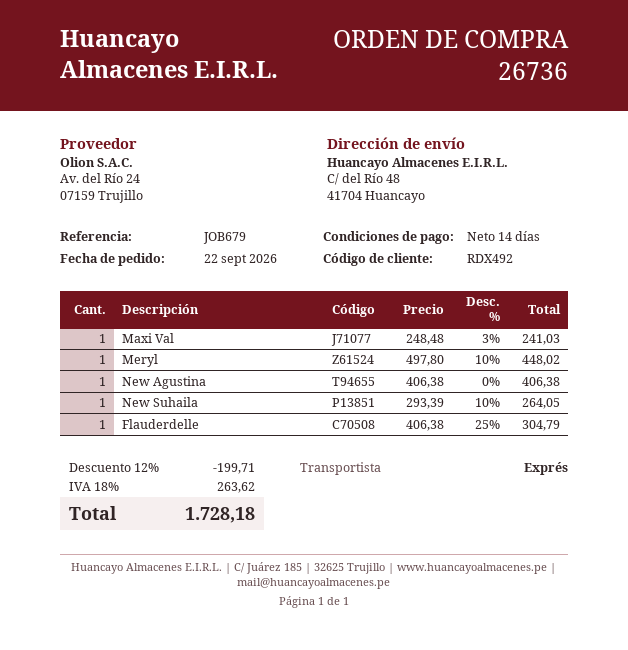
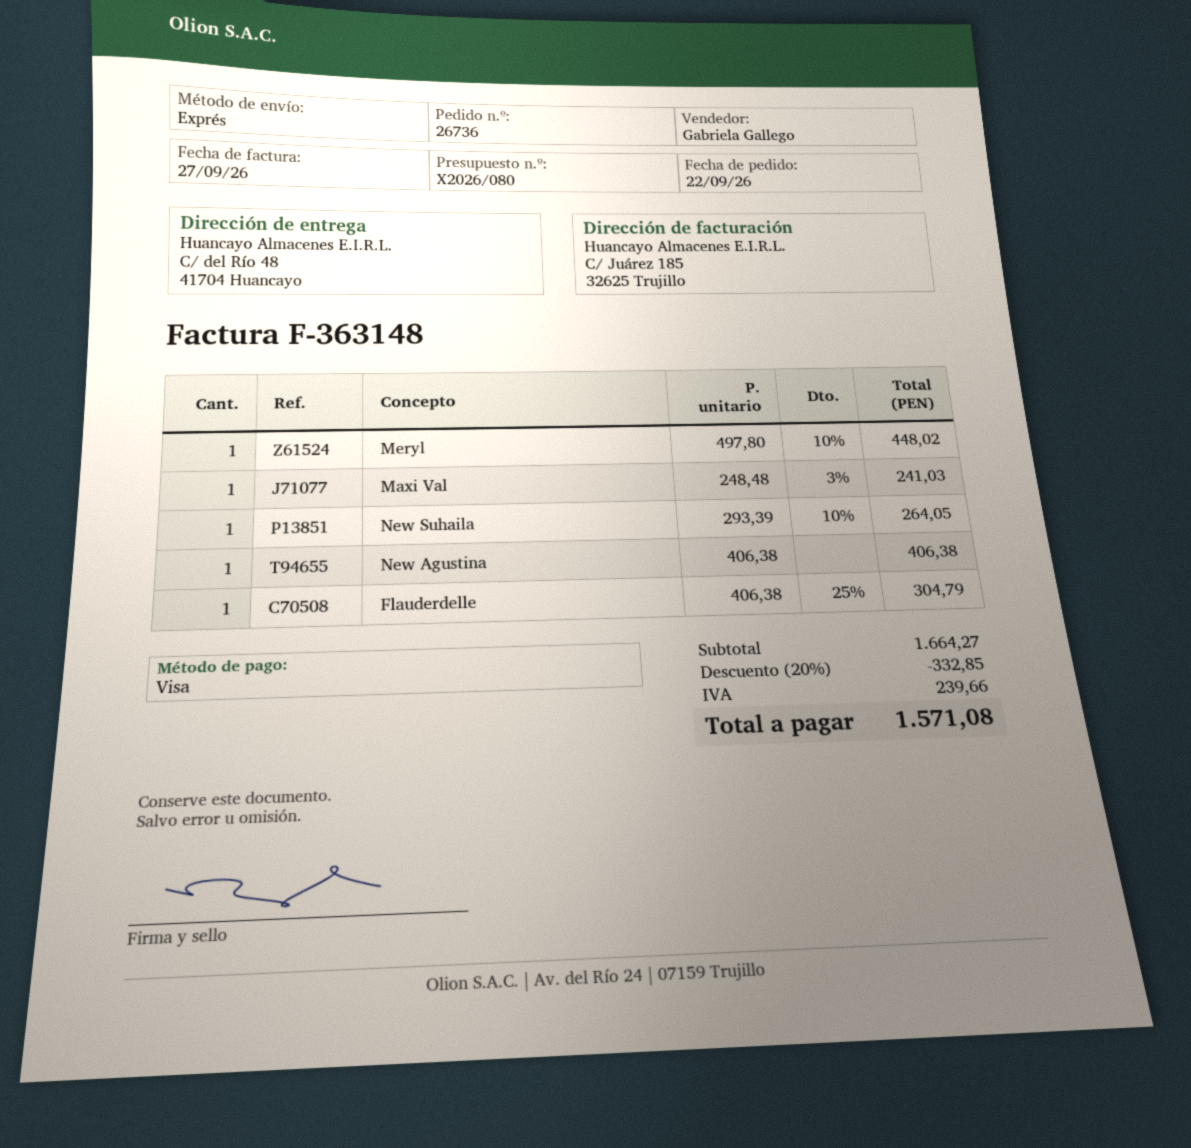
discount: 12% = 199.71 -> 20% = 332.85
tax: 263.62 -> 239.66
total: 1728.18 -> 1571.08

